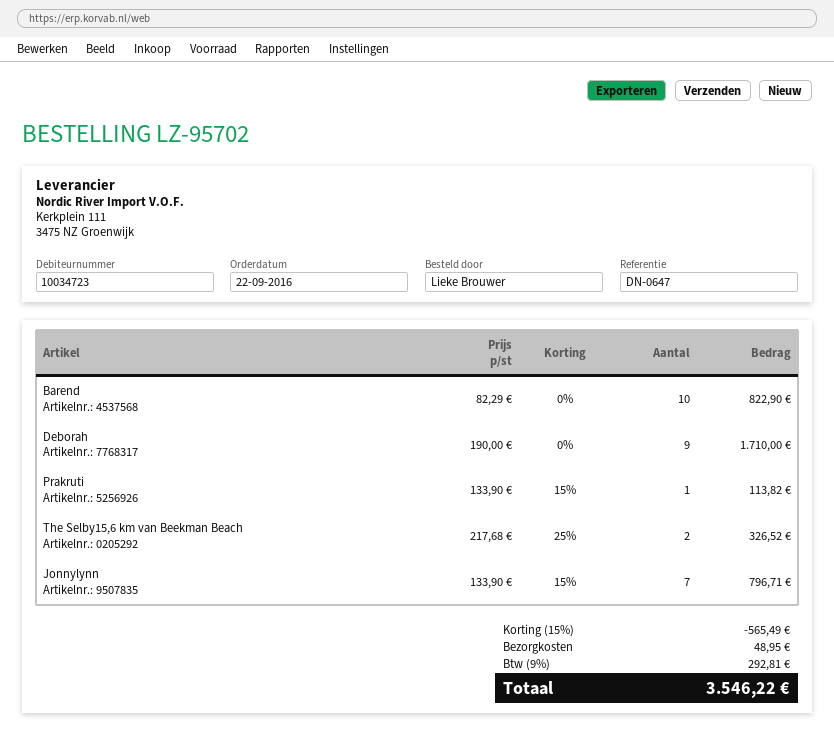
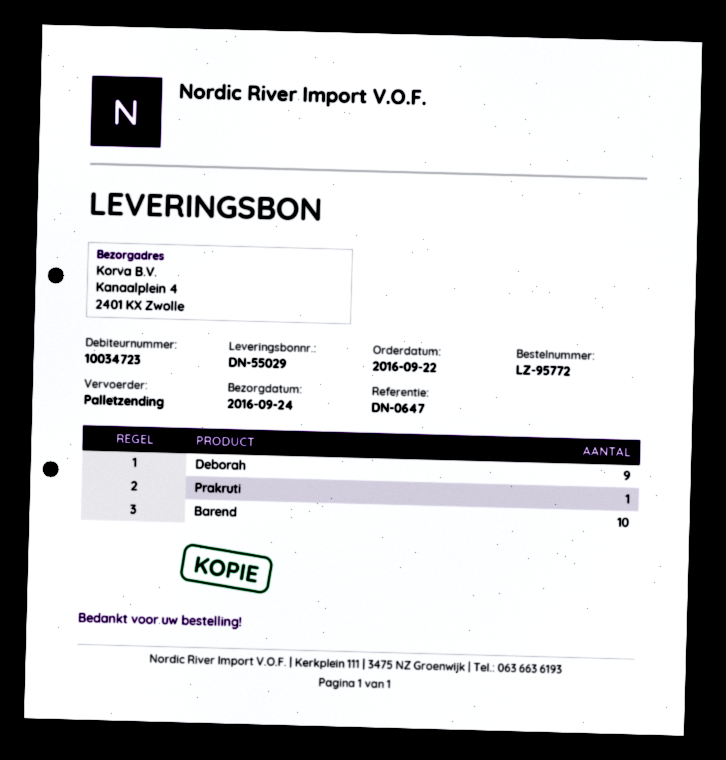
order number: LZ-95702 -> LZ-95772
The Selby15,6 km van Beekman Beach: 2 -> none
Jonnylynn: 7 -> none

